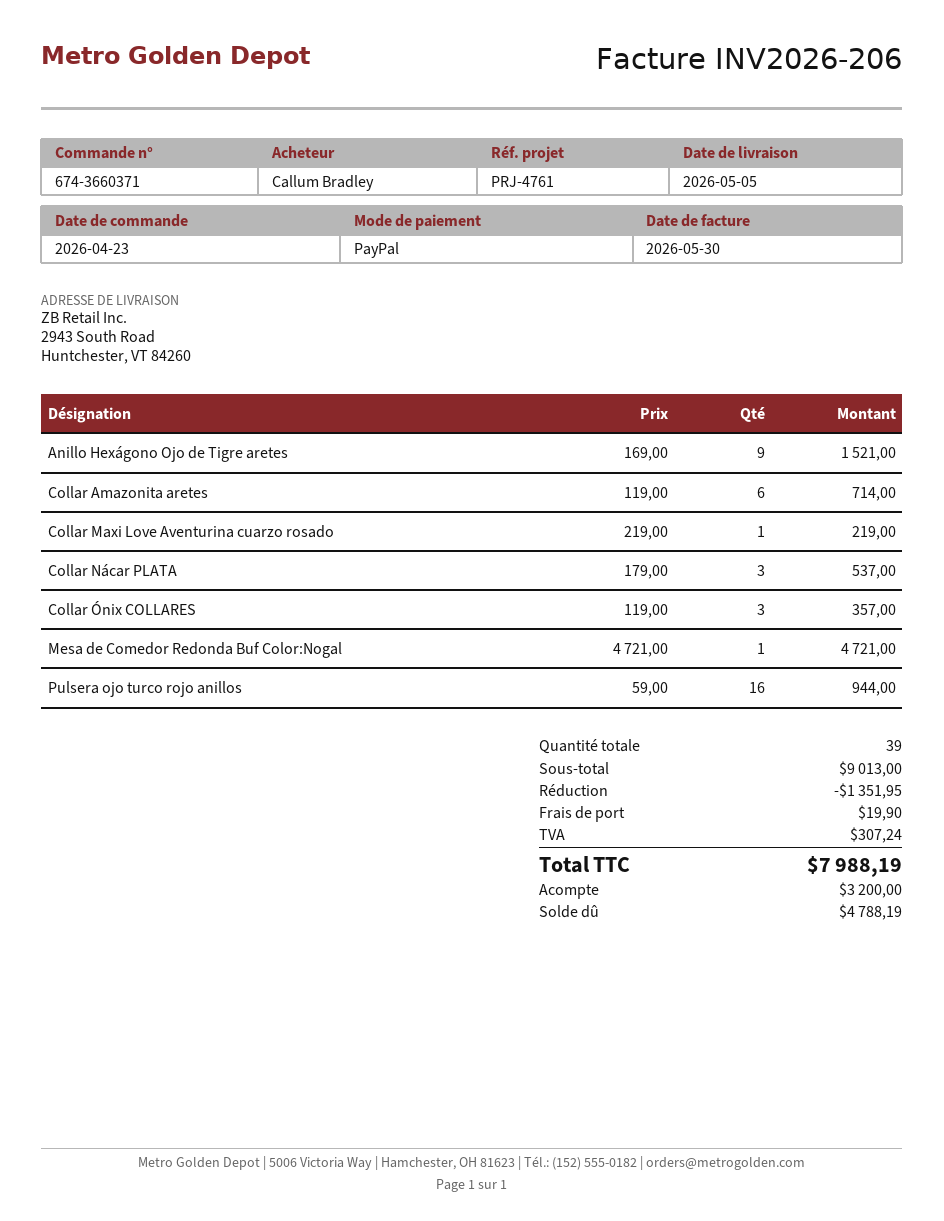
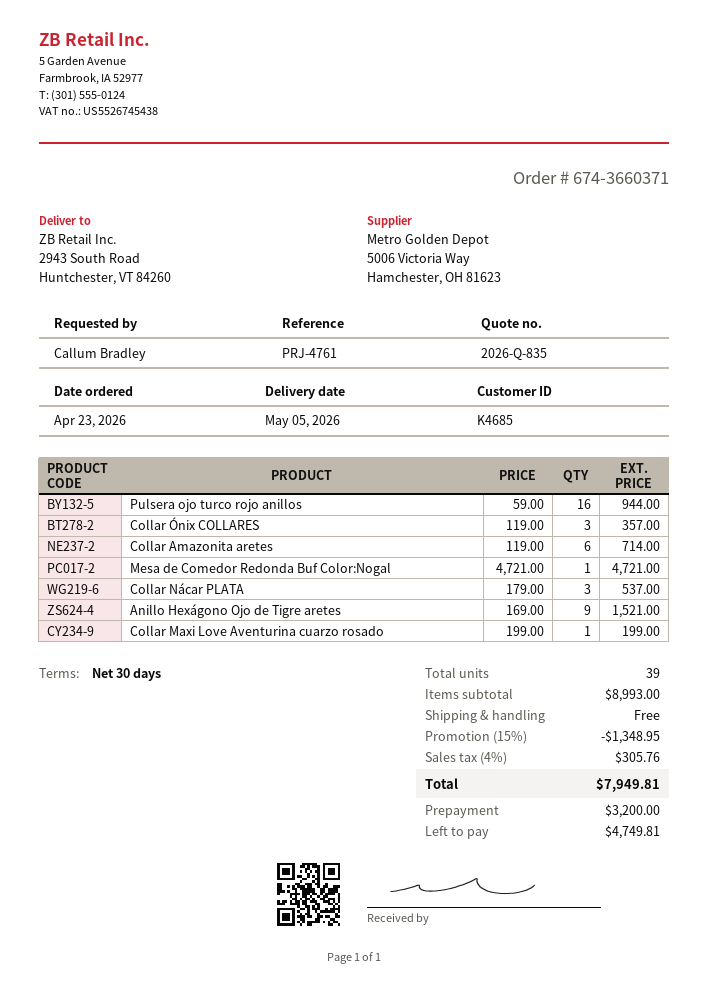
Collar Maxi Love Aventurina cuarzo rosado: 1 x 219.00 = 219.00 -> 1 x 199.00 = 199.00
subtotal: 9013.00 -> 8993.00
discount: 1351.95 -> 1348.95
shipping: 19.90 -> 0.00
tax: 307.24 -> 305.76
total: 7988.19 -> 7949.81
balance: 4788.19 -> 4749.81

